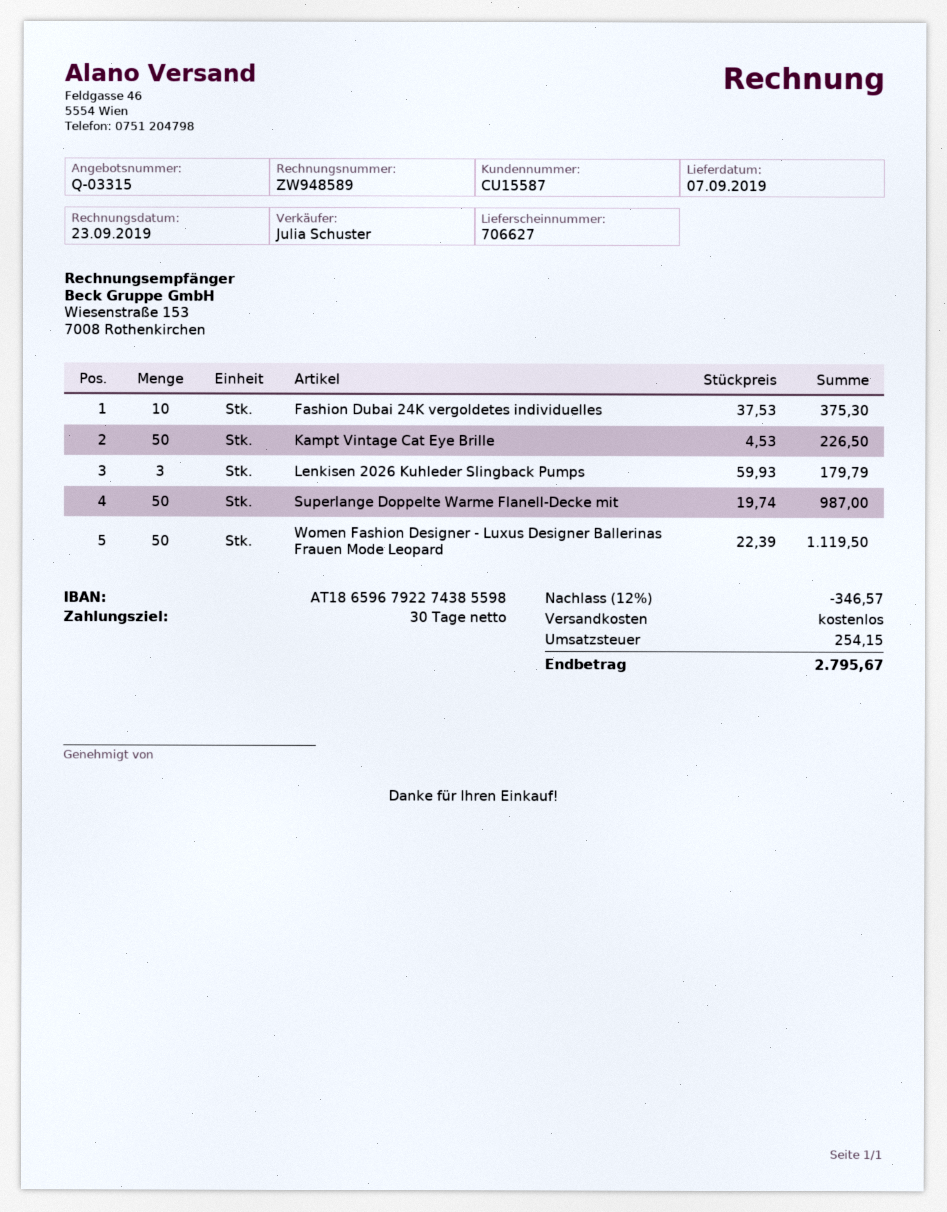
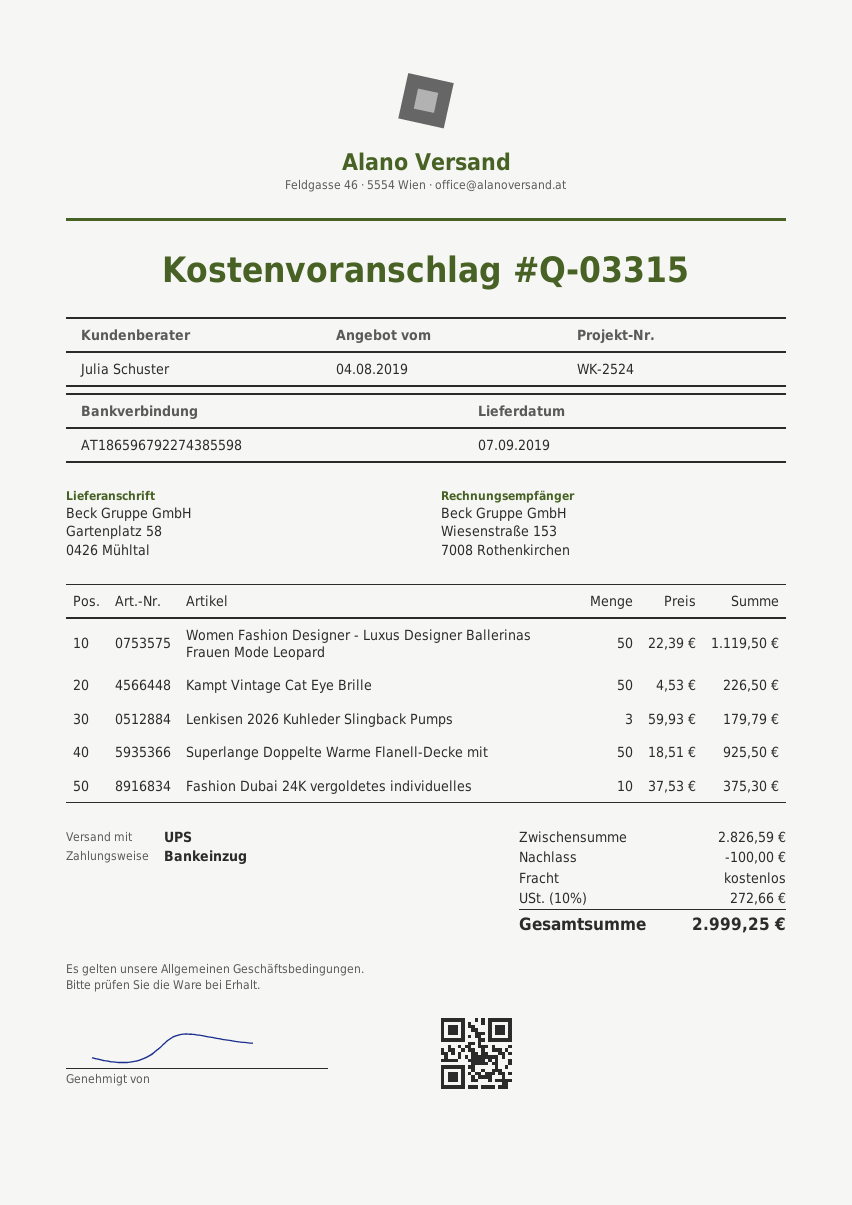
Superlange Doppelte Warme Flanell-Decke mit: 50 x 19.74 = 987.00 -> 50 x 18.51 = 925.50
discount: 346.57 -> 100.00
tax: 254.15 -> 272.66
total: 2795.67 -> 2999.25

